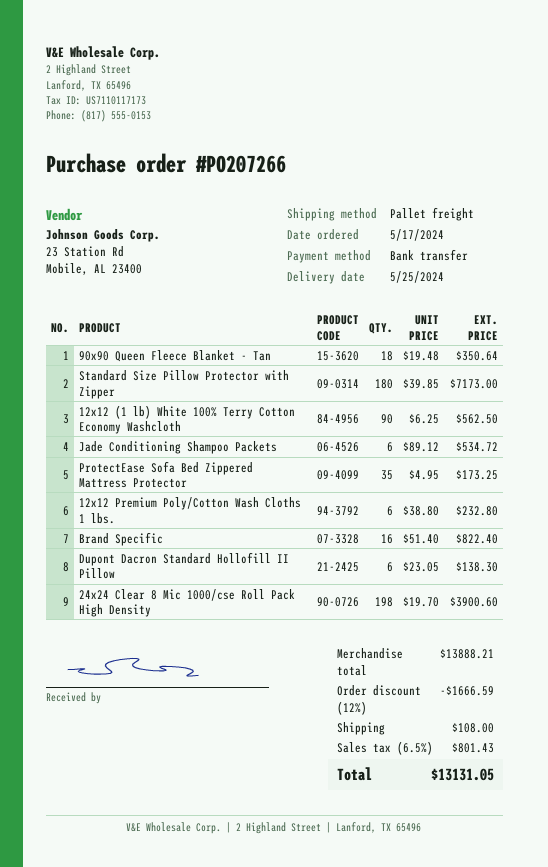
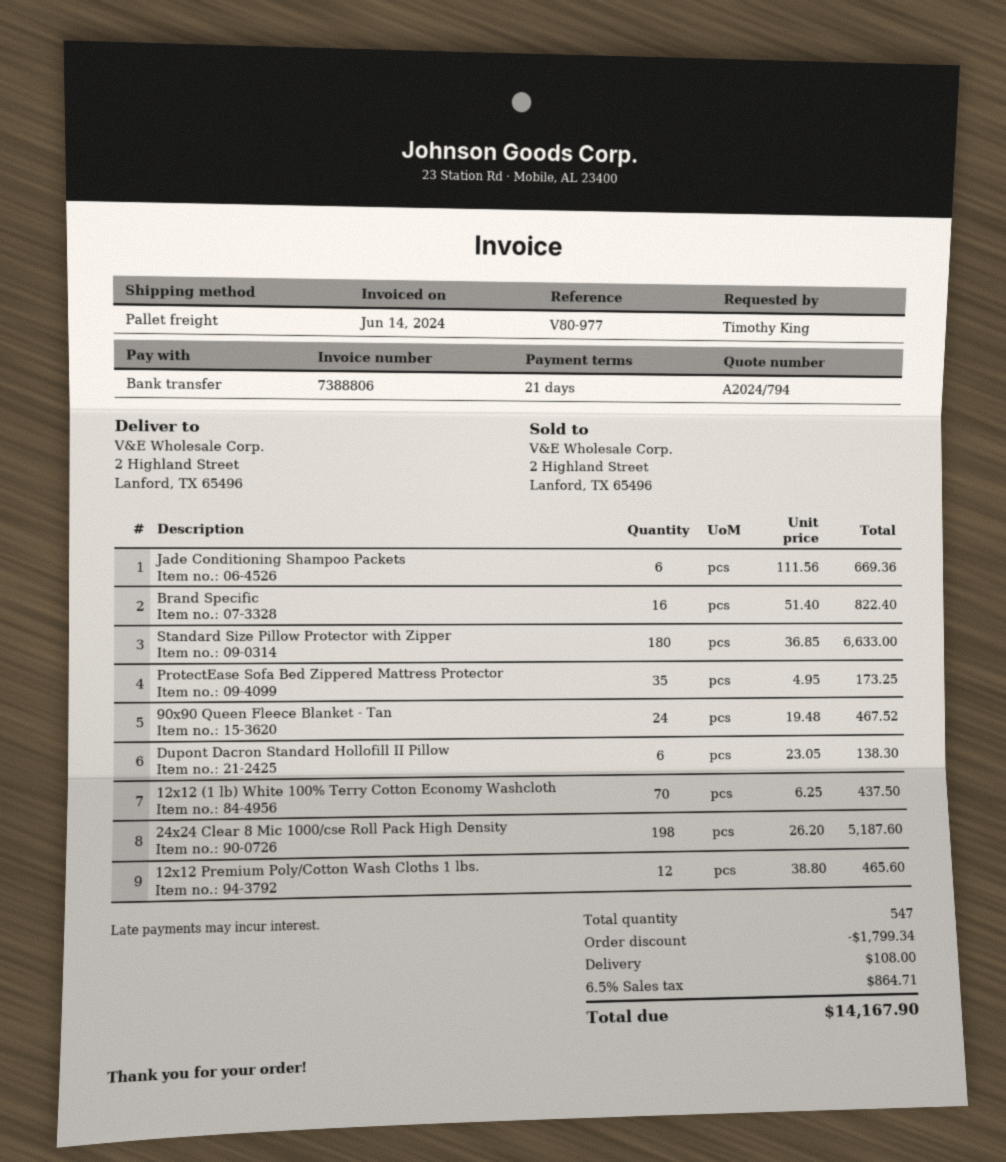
90x90 Queen Fleece Blanket - Tan: 18 x 19.48 = 350.64 -> 24 x 19.48 = 467.52
Standard Size Pillow Protector with Zipper: 180 x 39.85 = 7173.00 -> 180 x 36.85 = 6633.00
12x12 (1 lb) White 100% Terry Cotton Economy Washcloth: 90 x 6.25 = 562.50 -> 70 x 6.25 = 437.50
Jade Conditioning Shampoo Packets: 6 x 89.12 = 534.72 -> 6 x 111.56 = 669.36
12x12 Premium Poly/Cotton Wash Cloths 1 lbs.: 6 x 38.80 = 232.80 -> 12 x 38.80 = 465.60
24x24 Clear 8 Mic 1000/cse Roll Pack High Density: 198 x 19.70 = 3900.60 -> 198 x 26.20 = 5187.60
discount: 1666.59 -> 1799.34
tax: 6.5% = 801.43 -> 6.5% = 864.71
total: 13131.05 -> 14167.90

